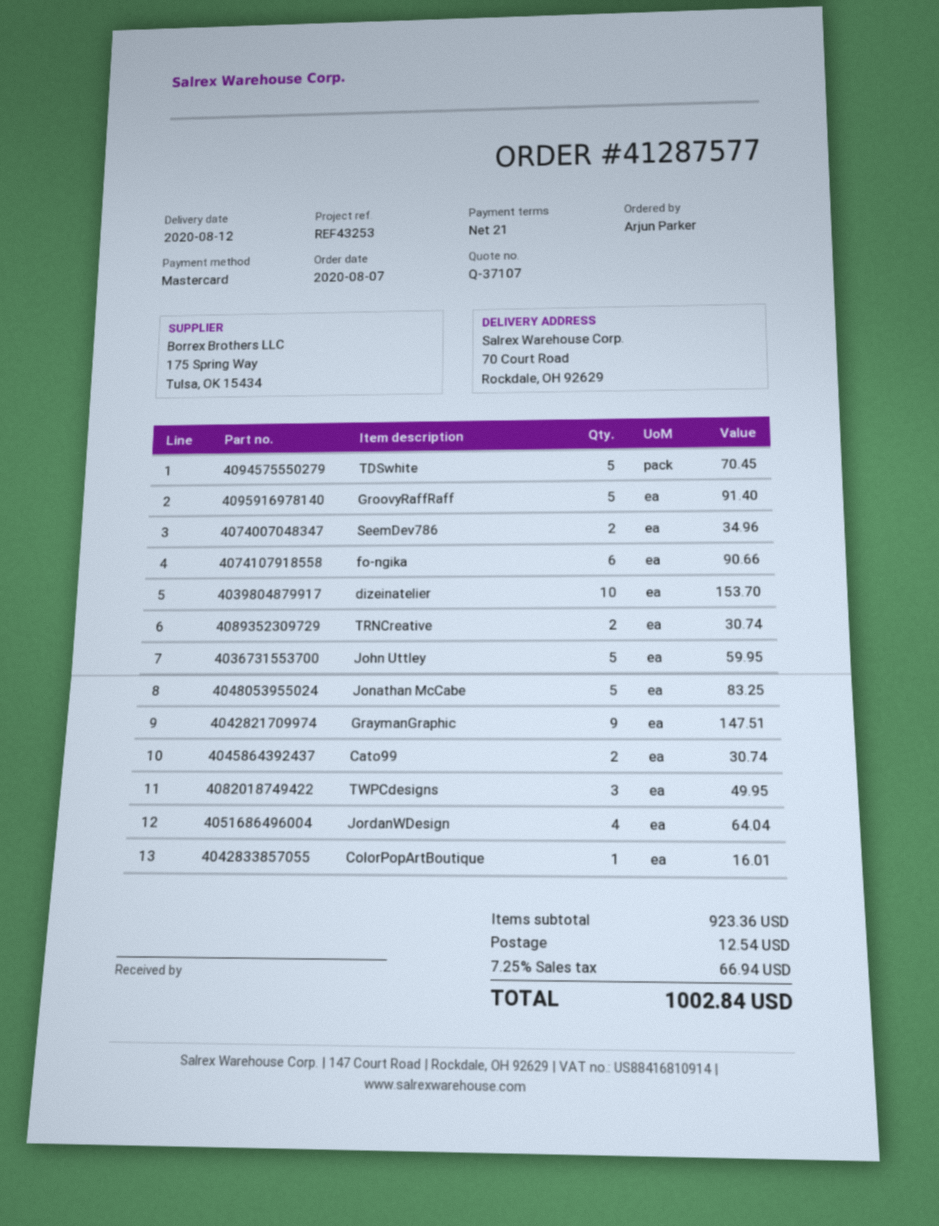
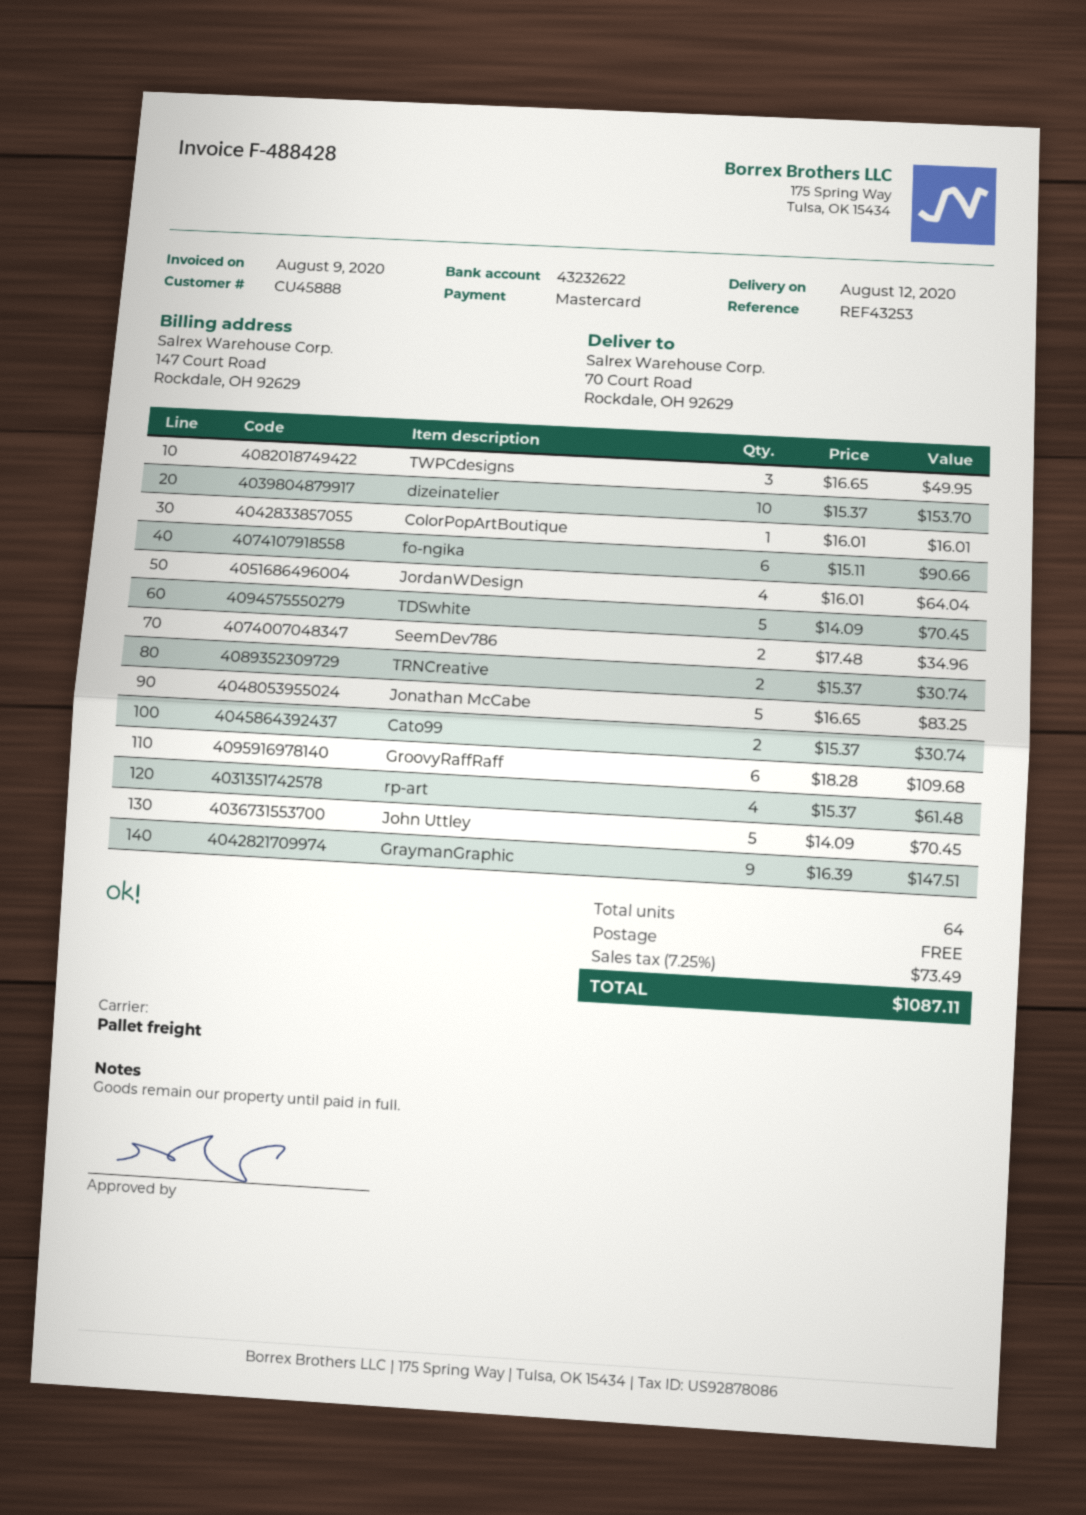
GroovyRaffRaff: 5 for 91.40 -> 6 for 109.68
John Uttley: 5 for 59.95 -> 5 for 70.45
rp-art: none -> 4 for 61.48
shipping: 12.54 -> 0.00
tax: 7.25% = 66.94 -> 7.25% = 73.49
total: 1002.84 -> 1087.11

